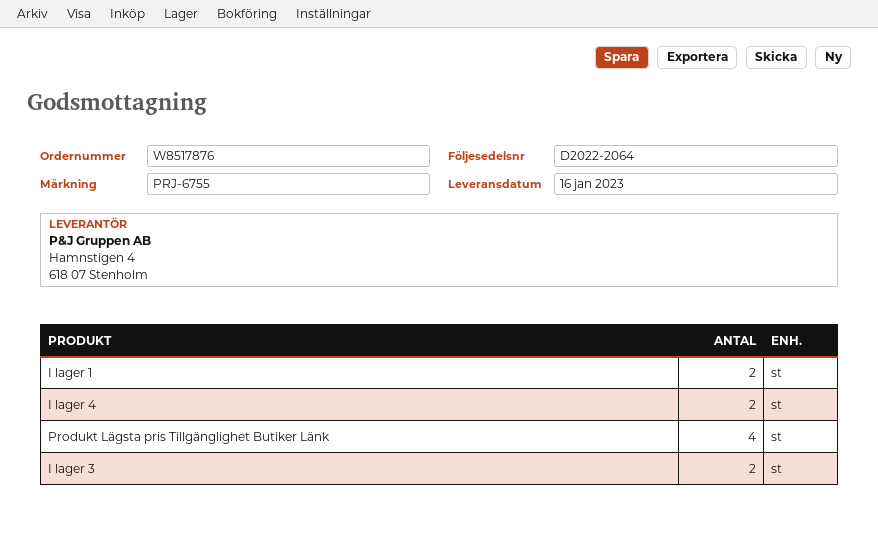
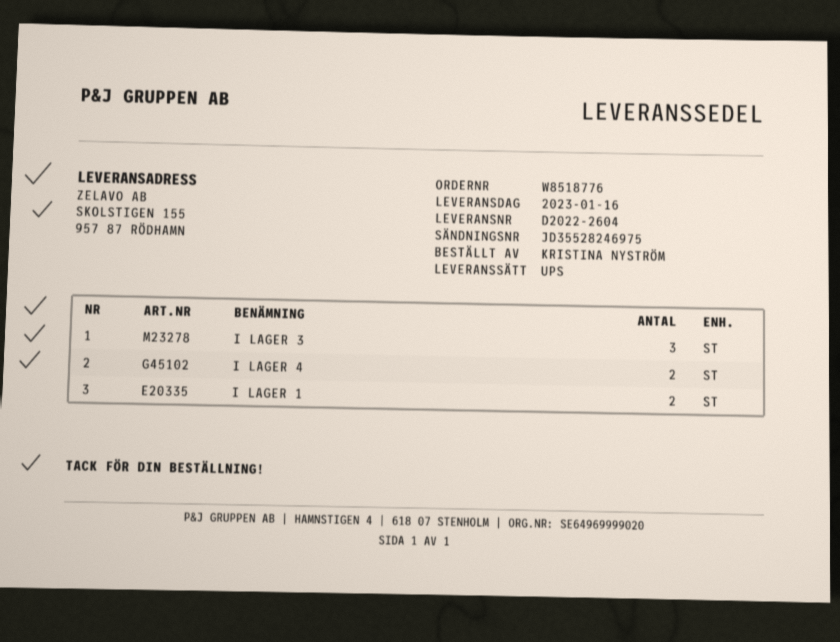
order number: W8517876 -> W8518776
delivery note number: D2022-2064 -> D2022-2604
Produkt Lägsta pris Tillgänglighet Butiker Länk: 4 -> none
I lager 3: 2 -> 3

